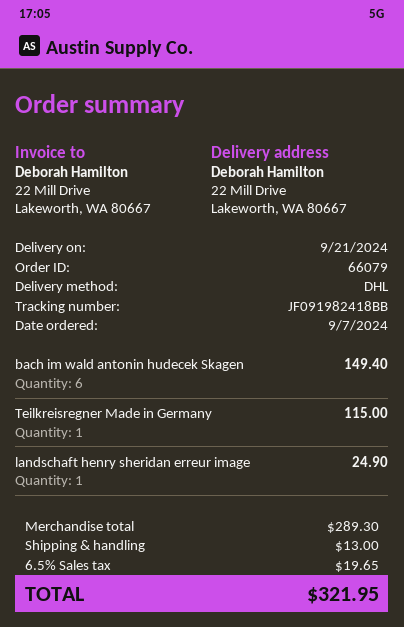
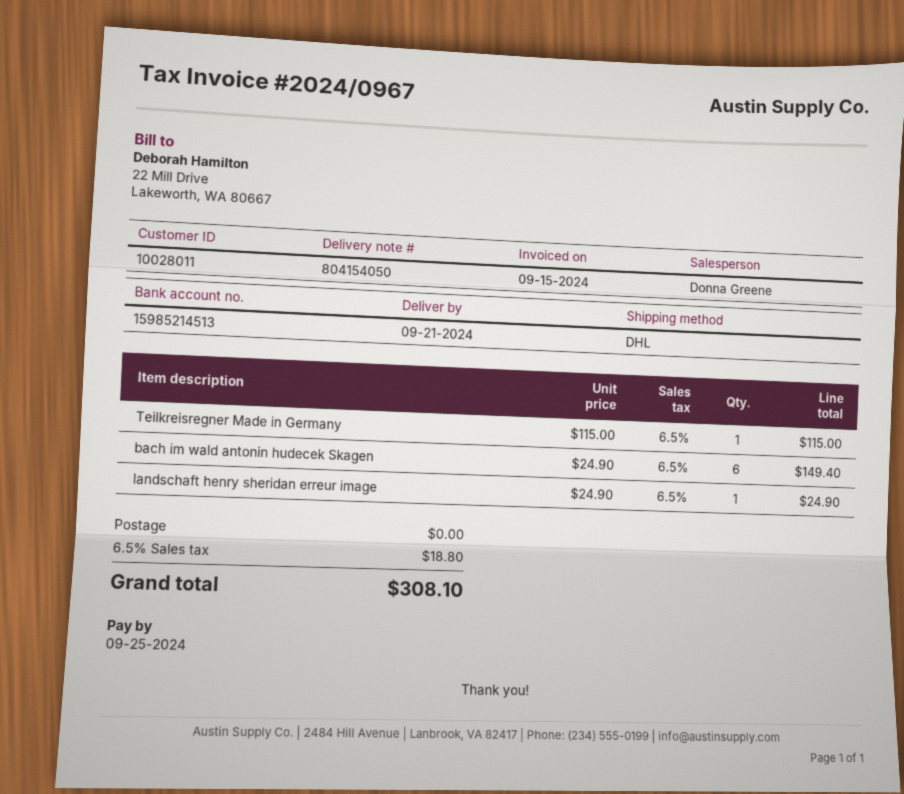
shipping: 13.00 -> 0.00
tax: 6.5% = 19.65 -> 6.5% = 18.80
total: 321.95 -> 308.10

